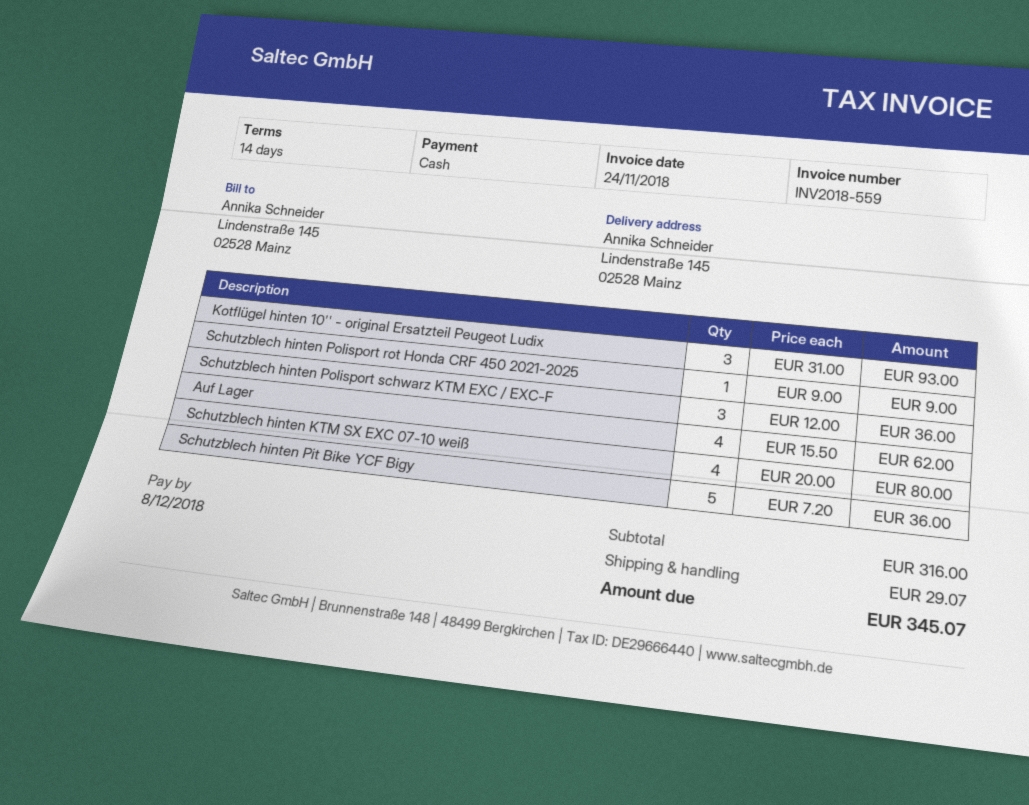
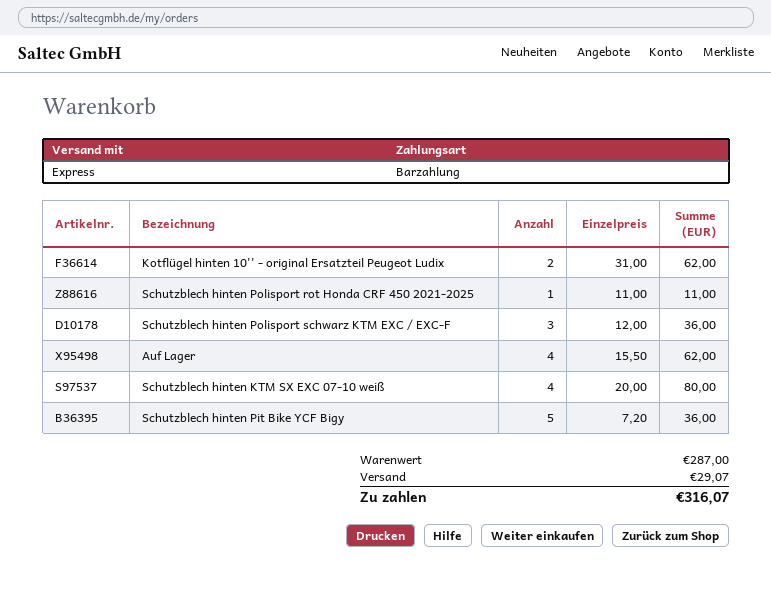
Kotflügel hinten 10'' - original Ersatzteil Peugeot Ludix: 3 x 31.00 = 93.00 -> 2 x 31.00 = 62.00
Schutzblech hinten Polisport rot Honda CRF 450 2021-2025: 1 x 9.00 = 9.00 -> 1 x 11.00 = 11.00
subtotal: 316.00 -> 287.00
total: 345.07 -> 316.07

